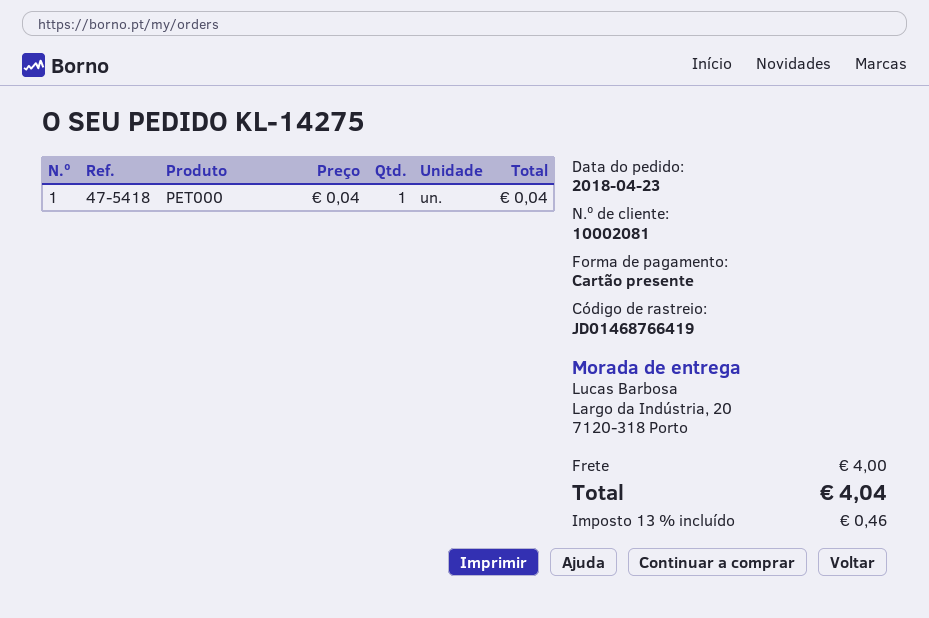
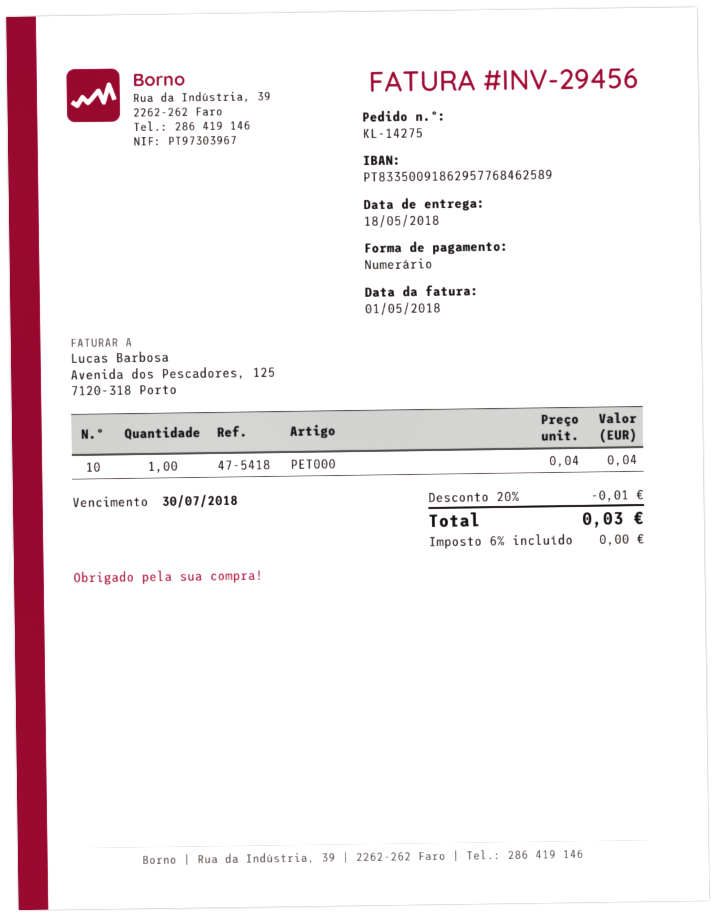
payment method: gift card -> cash
discount: none -> 20% = 0.01
shipping: 4.00 -> none
tax: 13% = 0.46 -> 6% = 0.00
total: 4.04 -> 0.03

